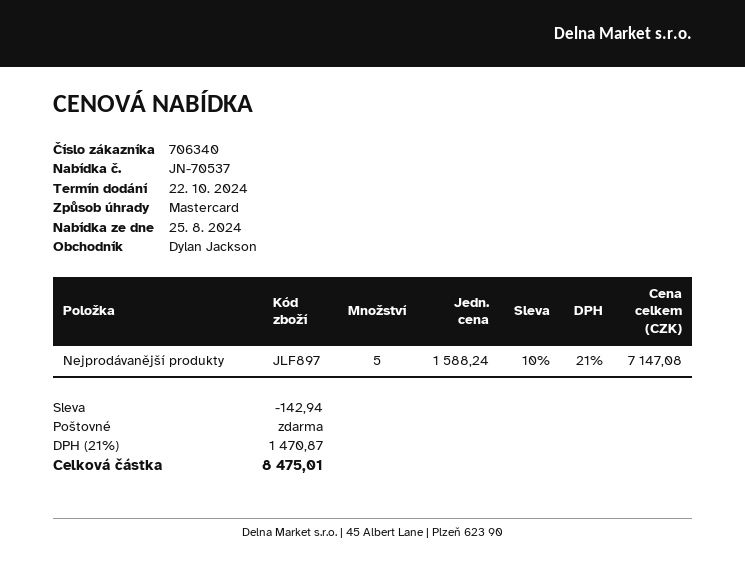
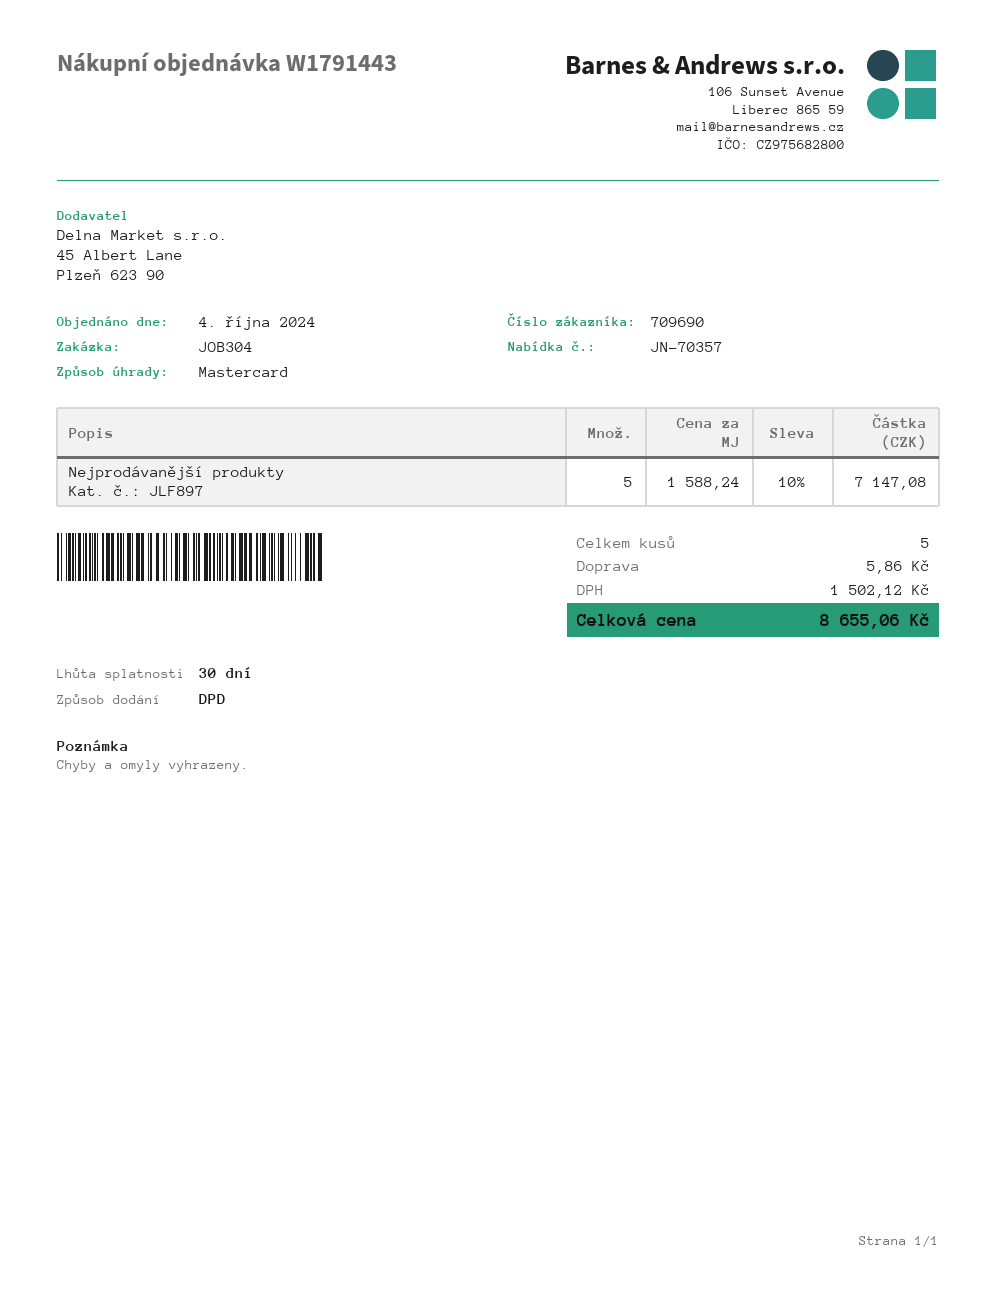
quote number: JN-70537 -> JN-70357
customer number: 706340 -> 709690
discount: 142.94 -> none
shipping: 0.00 -> 5.86
tax: 1470.87 -> 1502.12
total: 8475.01 -> 8655.06

